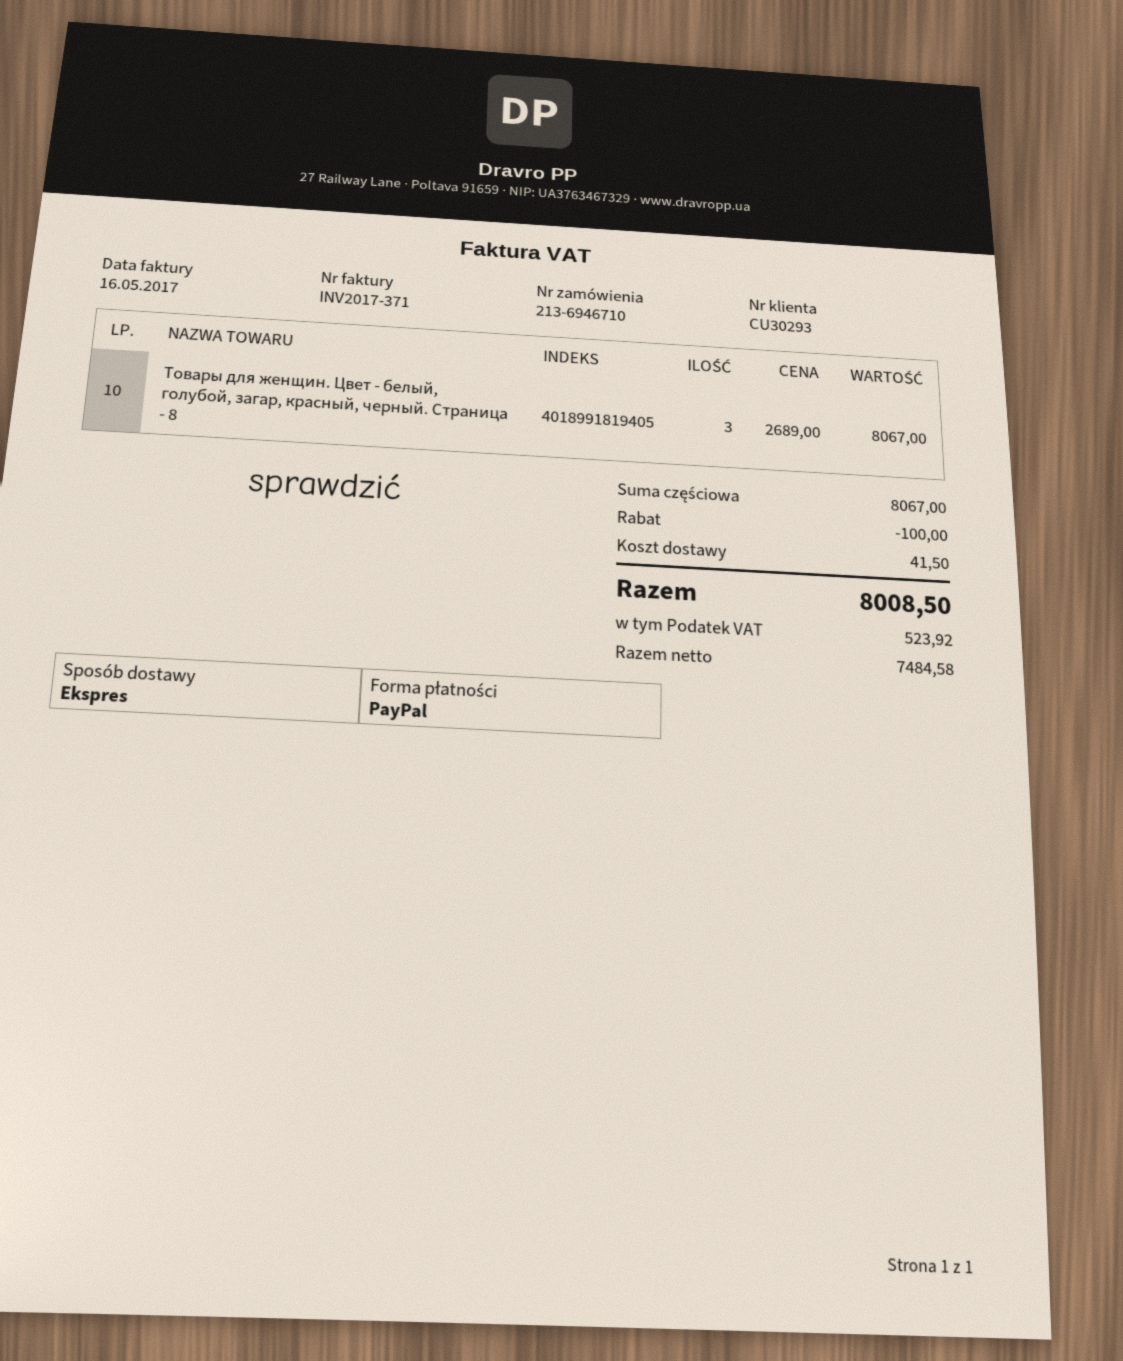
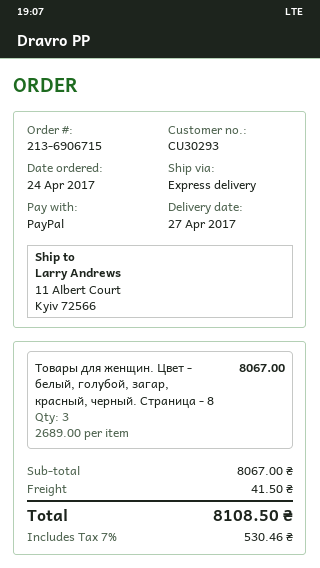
order number: 213-6946710 -> 213-6906715
discount: 100.00 -> none
tax: 523.92 -> 530.46
total: 8008.50 -> 8108.50

